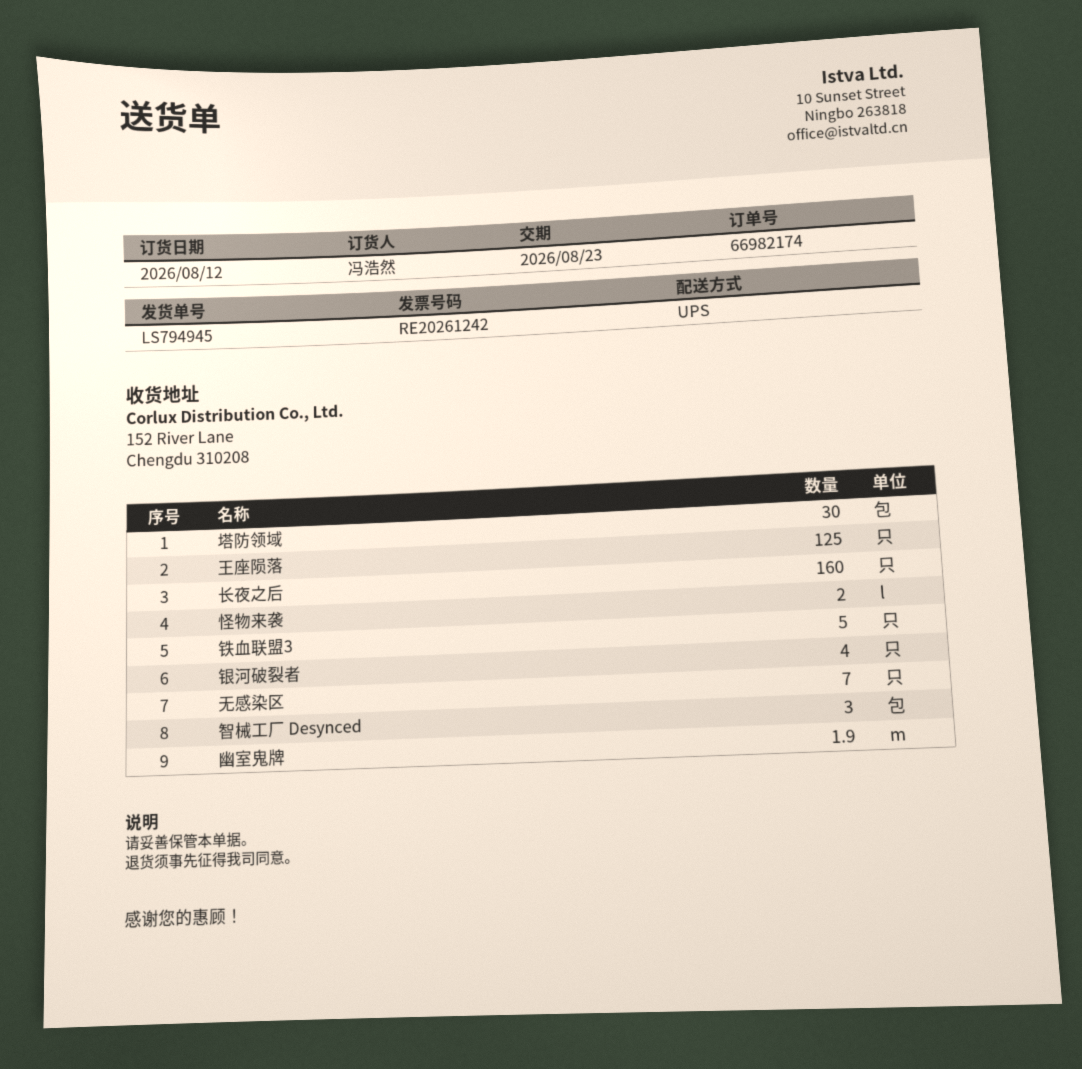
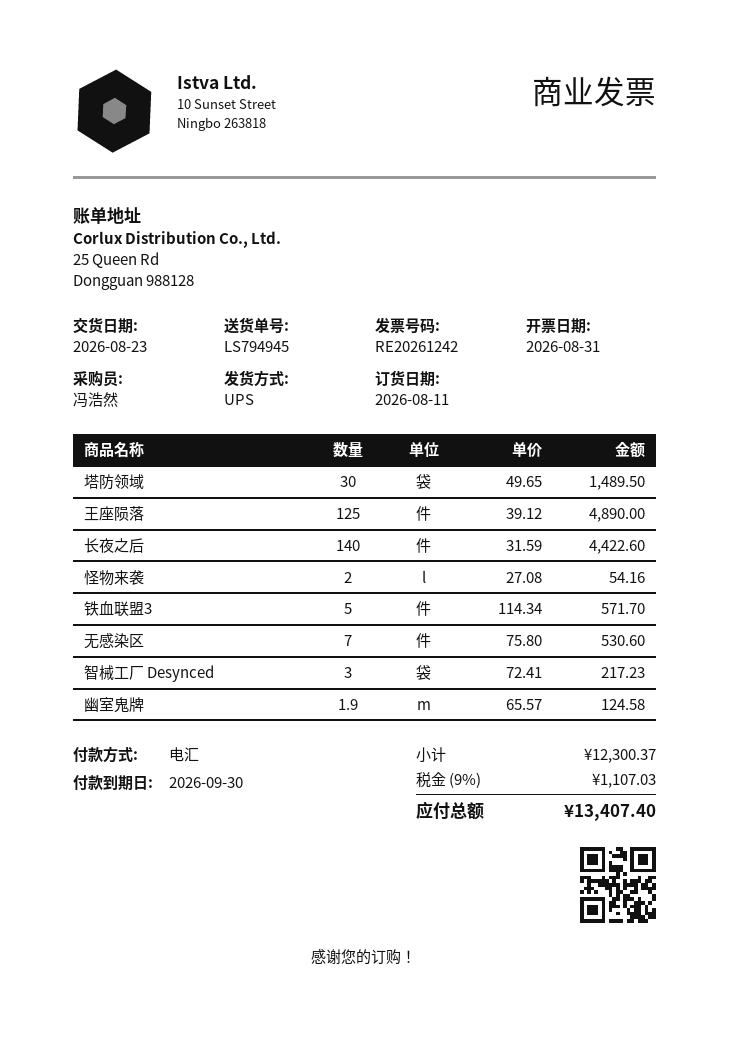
order date: 2026-08-12 -> 2026-08-11
长夜之后: 160 -> 140
银河破裂者: 4 -> none

